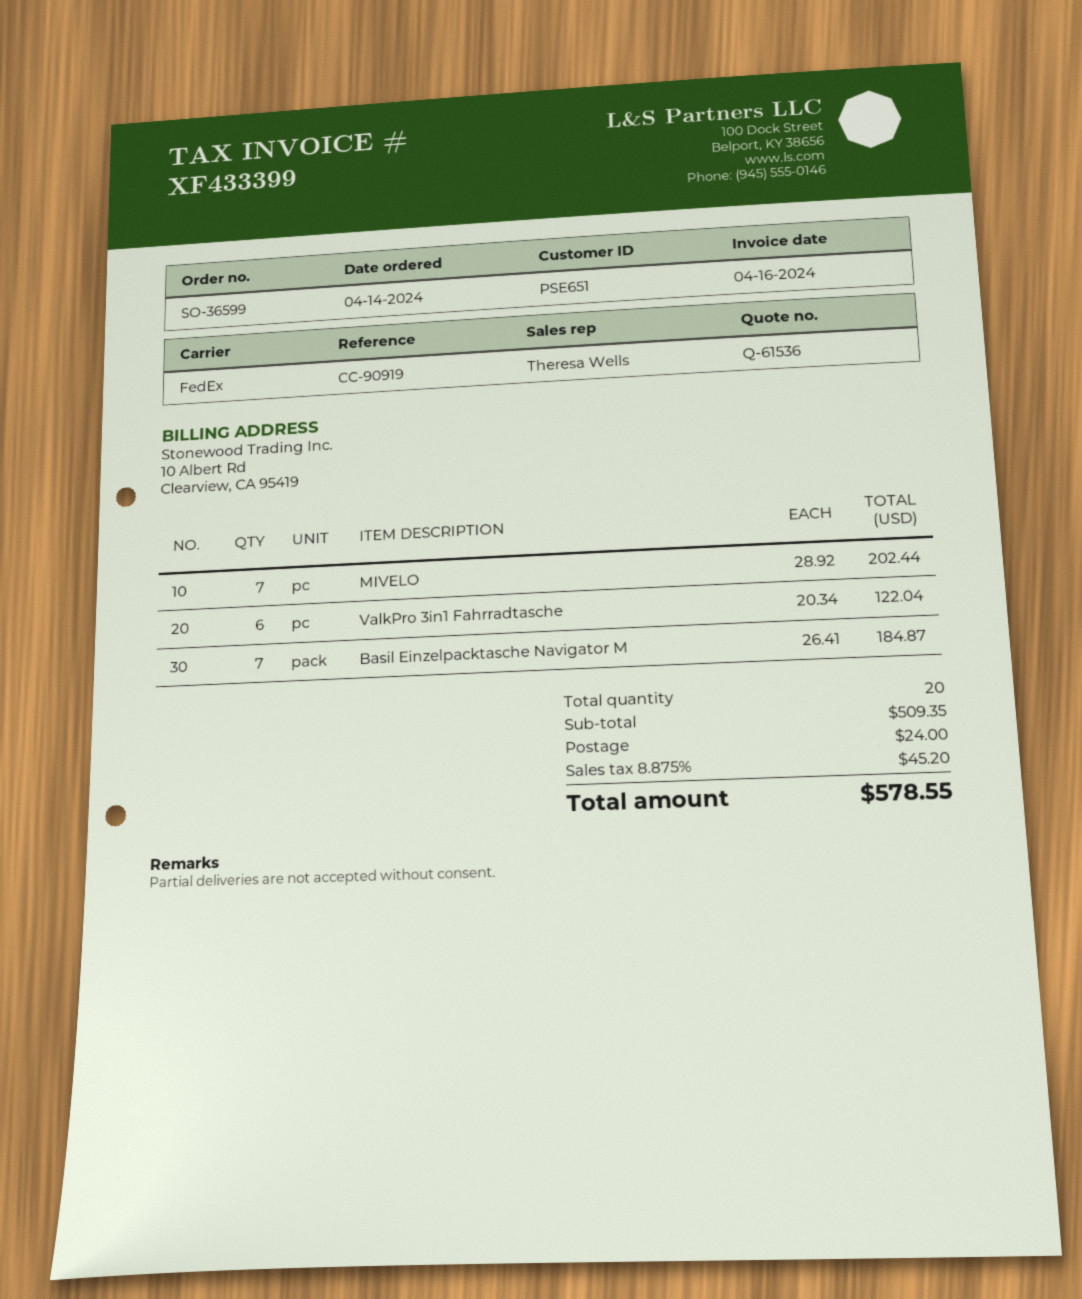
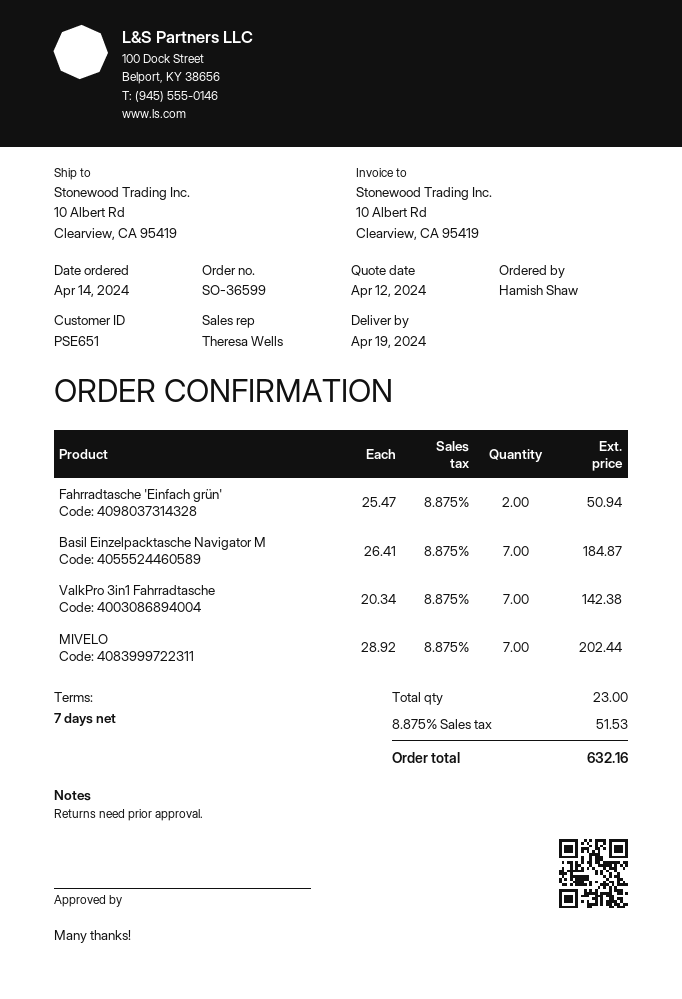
ValkPro 3in1 Fahrradtasche: 6 x 20.34 = 122.04 -> 7 x 20.34 = 142.38
Fahrradtasche 'Einfach grün': none -> 2 x 25.47 = 50.94
total quantity: 20 -> 23
shipping: 24.00 -> none
tax: 8.875% = 45.20 -> 8.875% = 51.53
total: 578.55 -> 632.16

